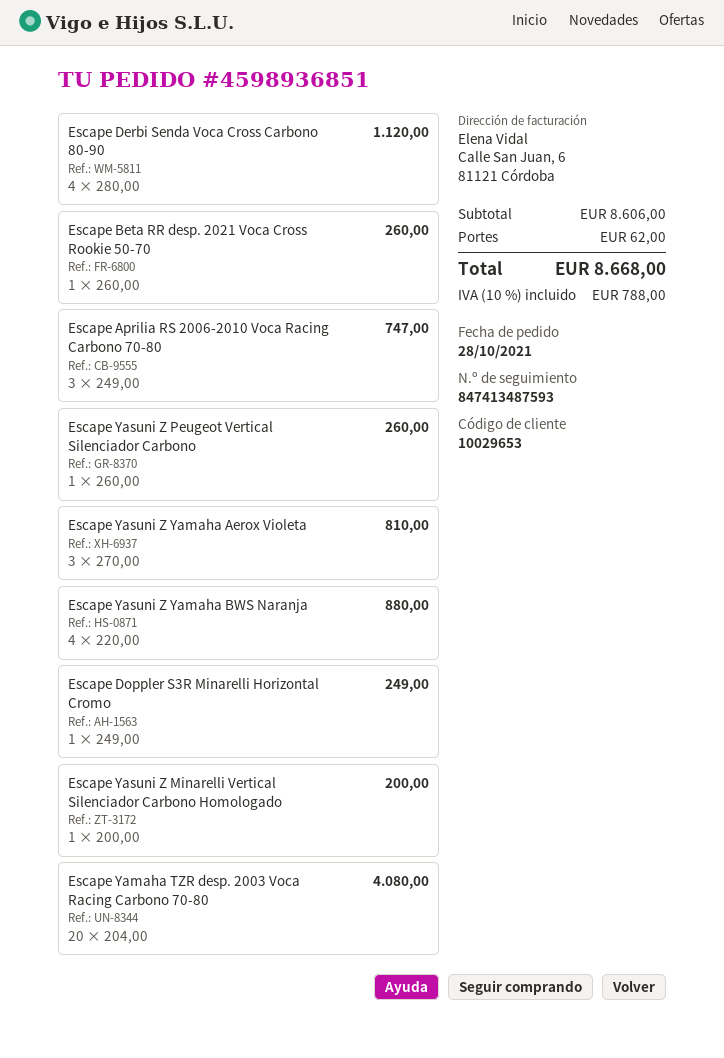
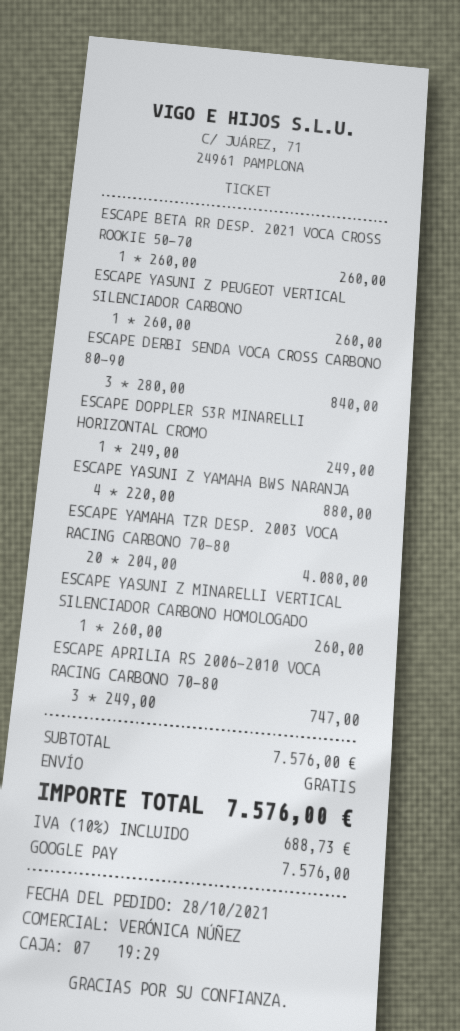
Escape Derbi Senda Voca Cross Carbono 80-90: 4 x 280.00 = 1120.00 -> 3 x 280.00 = 840.00
Escape Yasuni Z Yamaha Aerox Violeta: 3 x 270.00 = 810.00 -> none
Escape Yasuni Z Minarelli Vertical Silenciador Carbono Homologado: 1 x 200.00 = 200.00 -> 1 x 260.00 = 260.00
subtotal: 8606.00 -> 7576.00
shipping: 62.00 -> 0.00
tax: 10% = 788.00 -> 10% = 688.73
total: 8668.00 -> 7576.00

